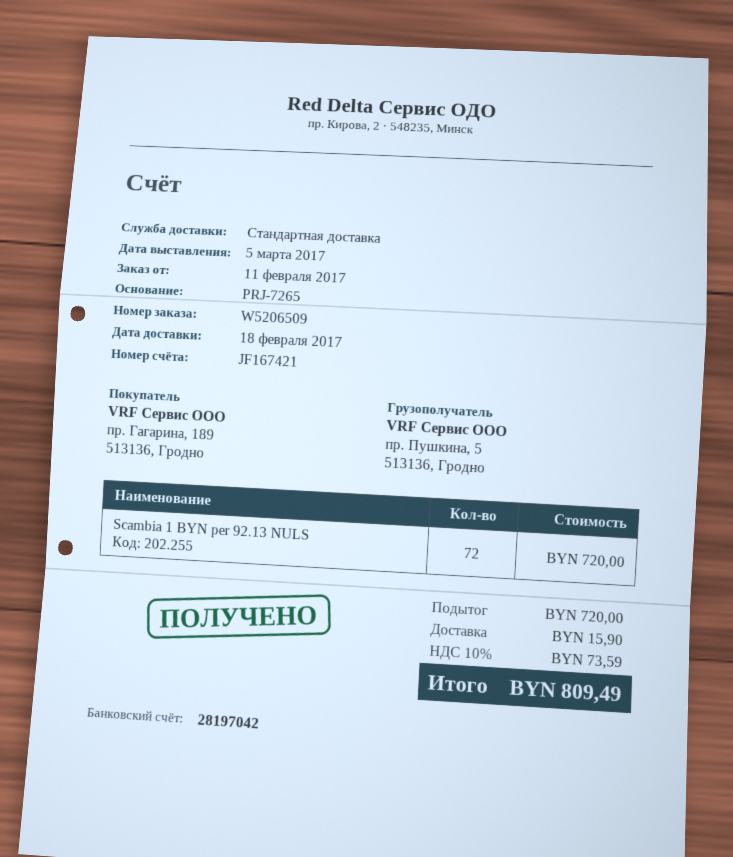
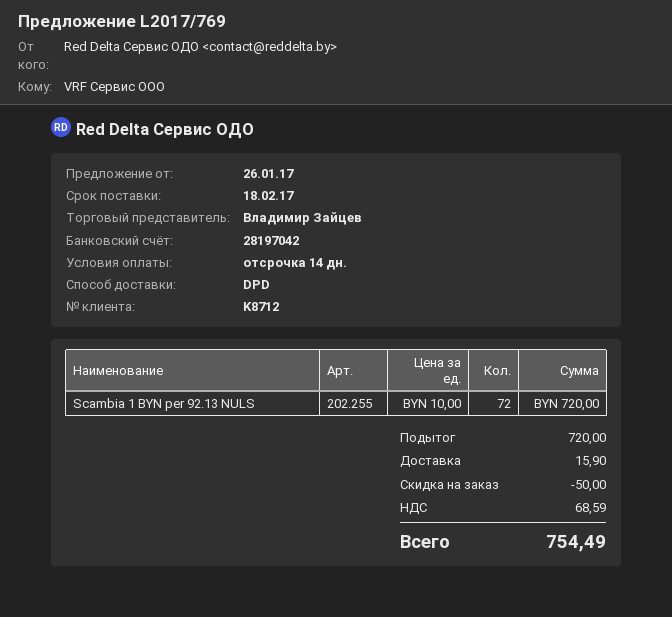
shipping method: standard -> DPD
discount: none -> 50.00
tax: 73.59 -> 68.59
total: 809.49 -> 754.49

